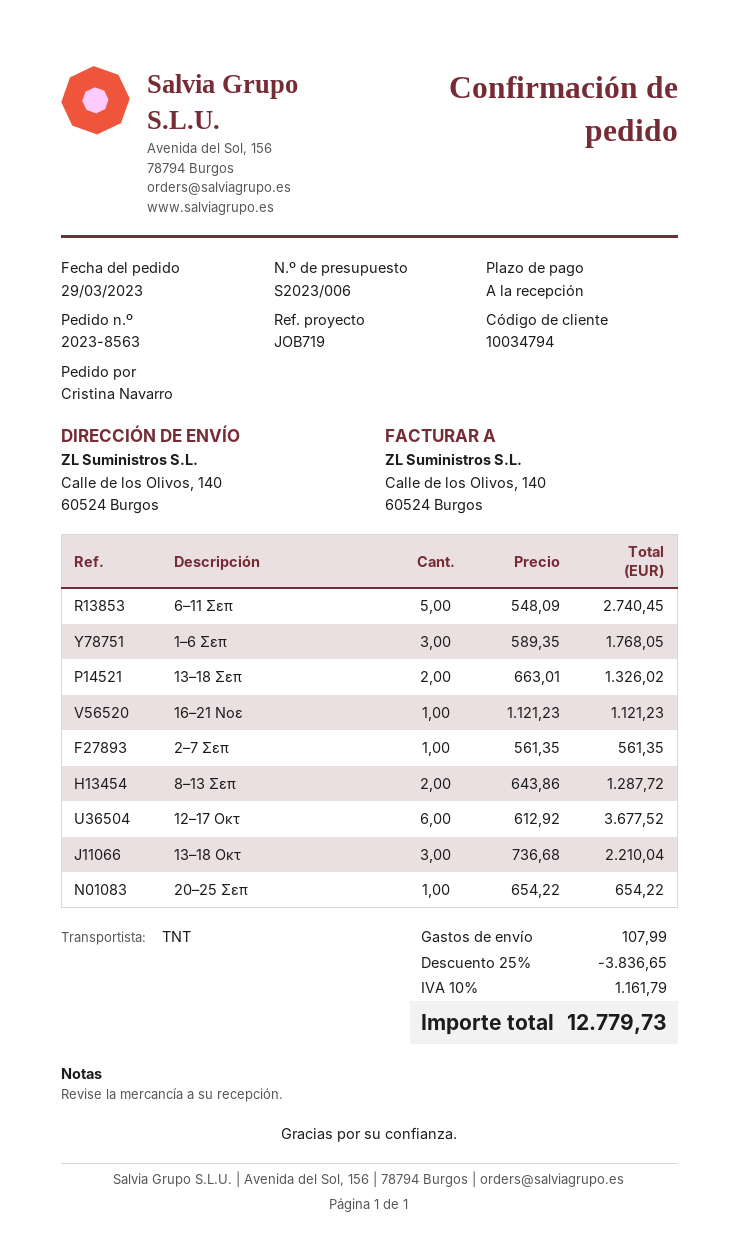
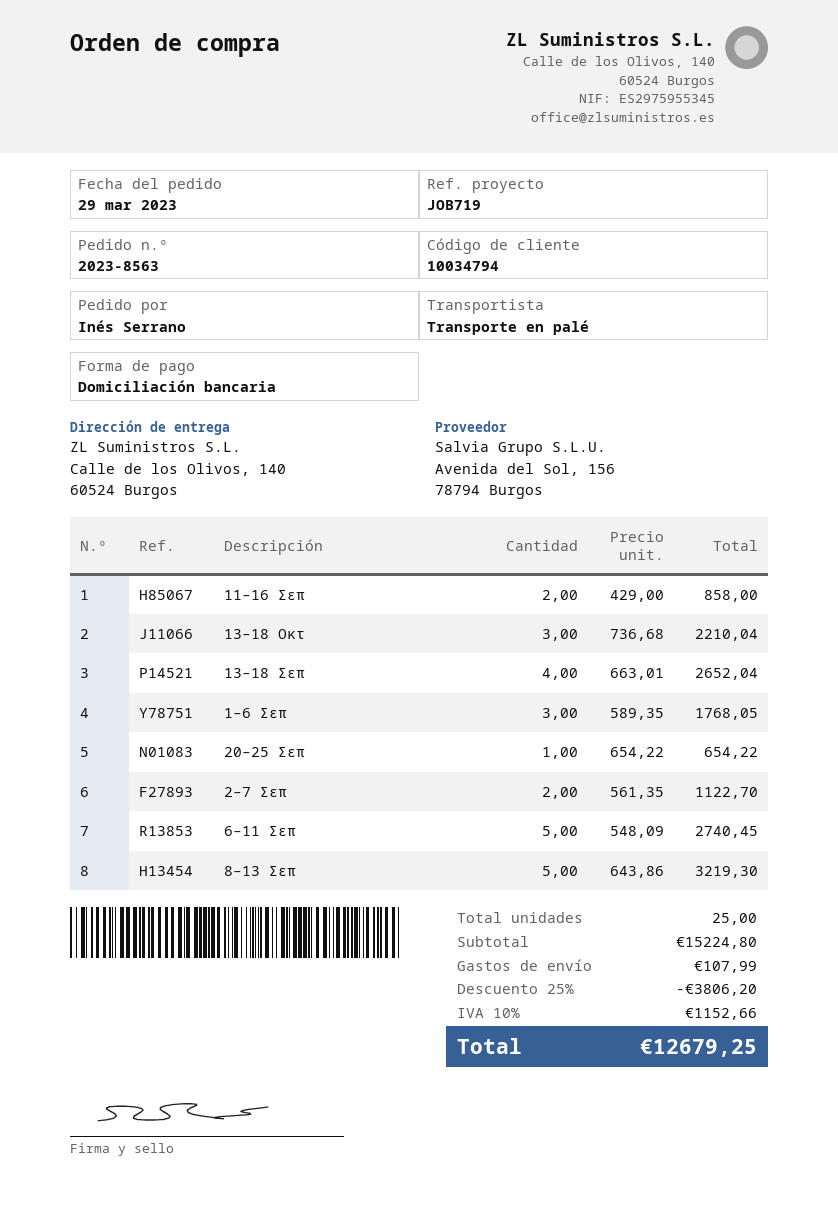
ordered by: Cristina Navarro -> Inés Serrano
shipping method: TNT -> pallet freight
13–18 Σεπ: 2 x 663.01 = 1326.02 -> 4 x 663.01 = 2652.04
16–21 Νοε: 1 x 1121.23 = 1121.23 -> none
2–7 Σεπ: 1 x 561.35 = 561.35 -> 2 x 561.35 = 1122.70
8–13 Σεπ: 2 x 643.86 = 1287.72 -> 5 x 643.86 = 3219.30
12–17 Οκτ: 6 x 612.92 = 3677.52 -> none
11–16 Σεπ: none -> 2 x 429.00 = 858.00
discount: 25% = 3836.65 -> 25% = 3806.20
tax: 10% = 1161.79 -> 10% = 1152.66
total: 12779.73 -> 12679.25

